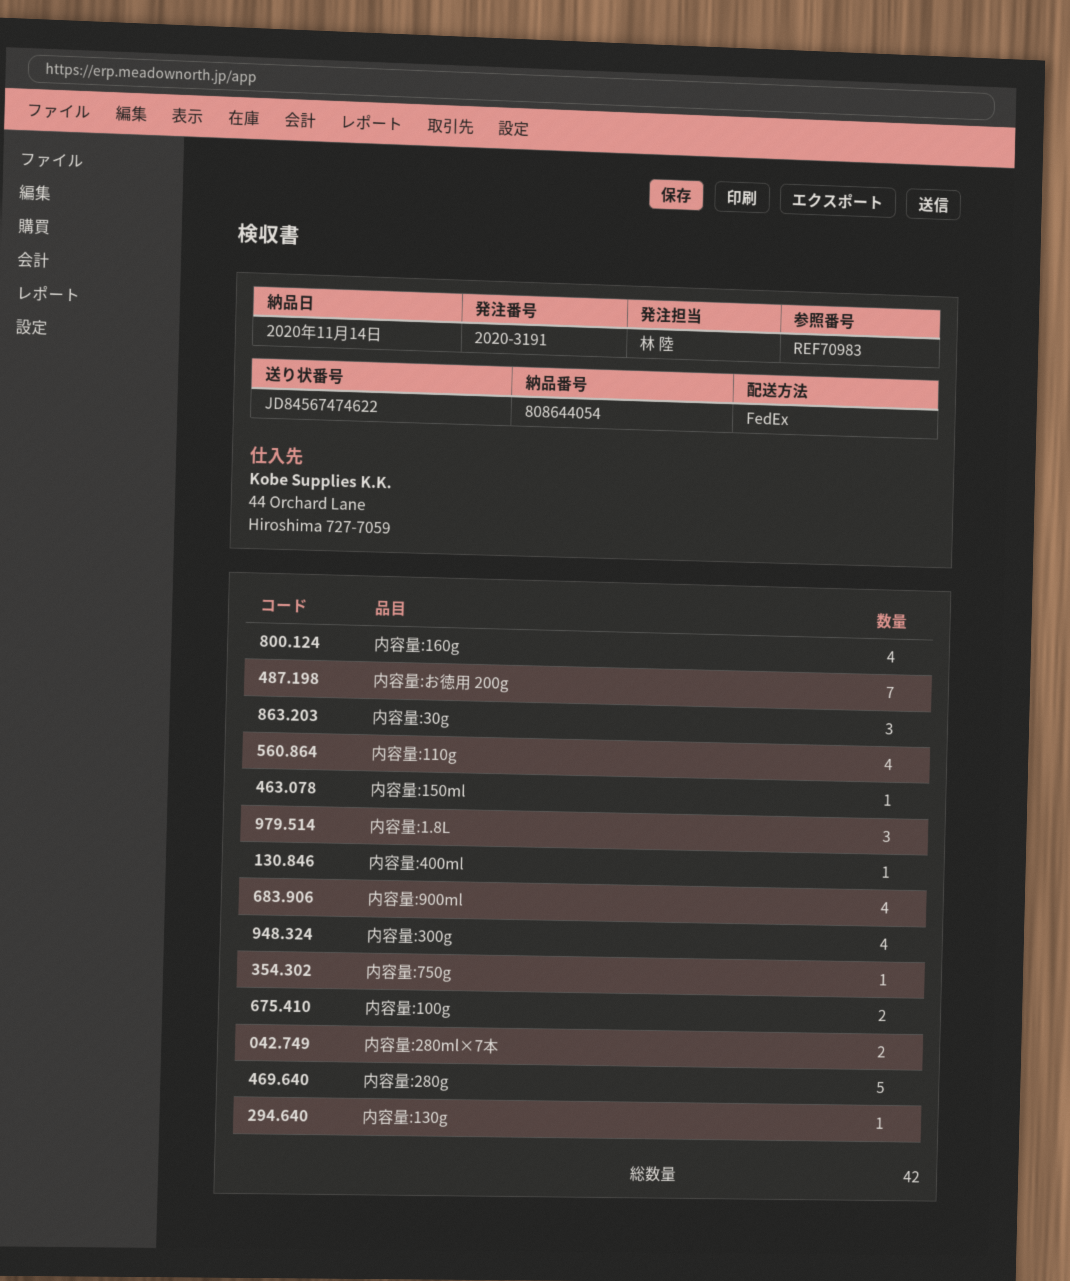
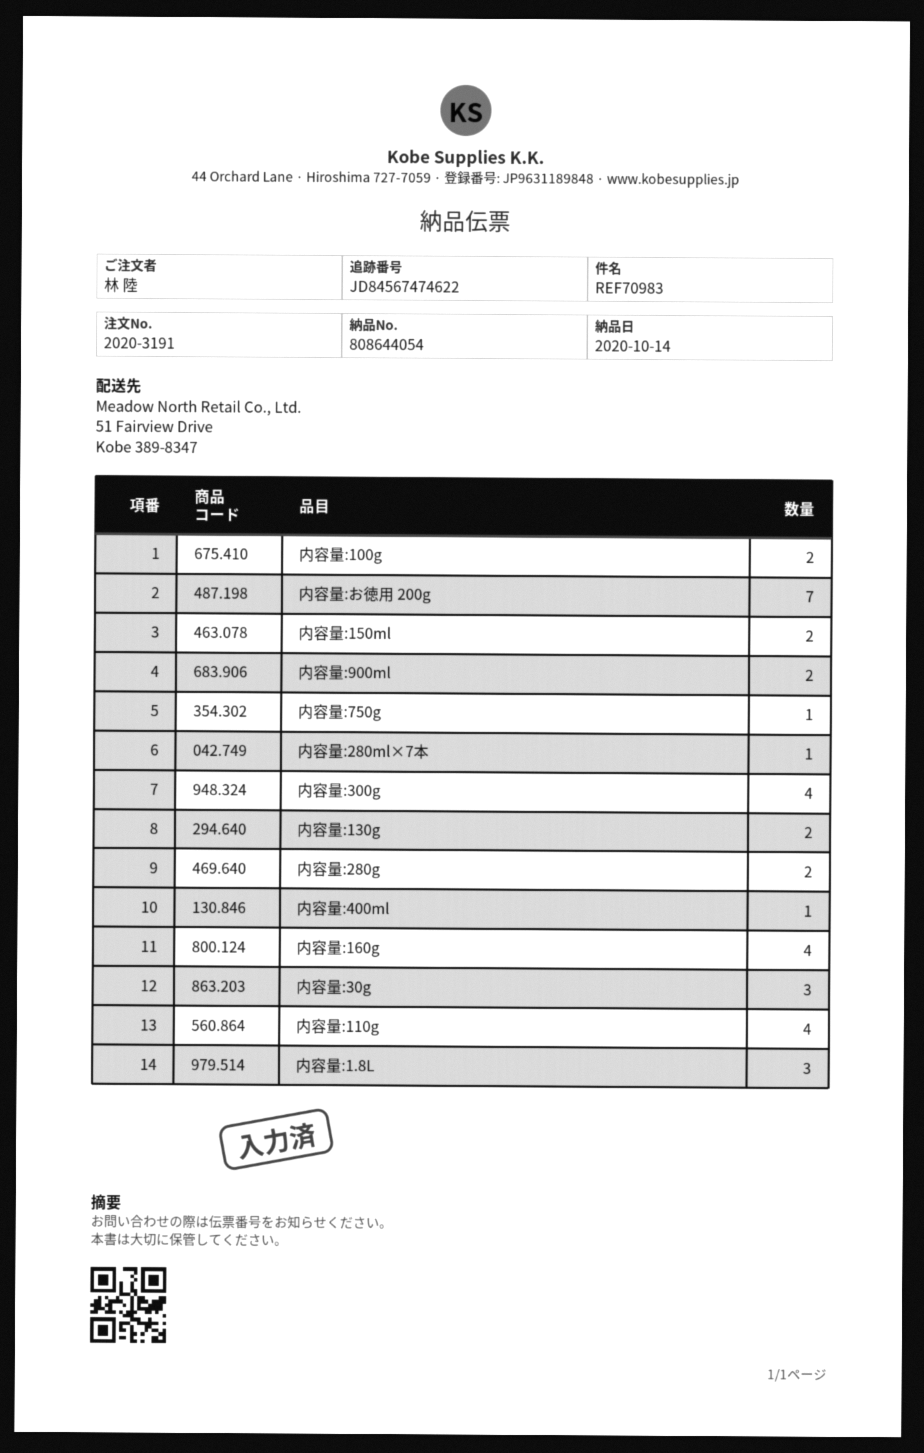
delivery date: 2020-11-14 -> 2020-10-14
内容量:150ml: 1 -> 2
内容量:900ml: 4 -> 2
内容量:280ml×7本: 2 -> 1
内容量:280g: 5 -> 2
内容量:130g: 1 -> 2

